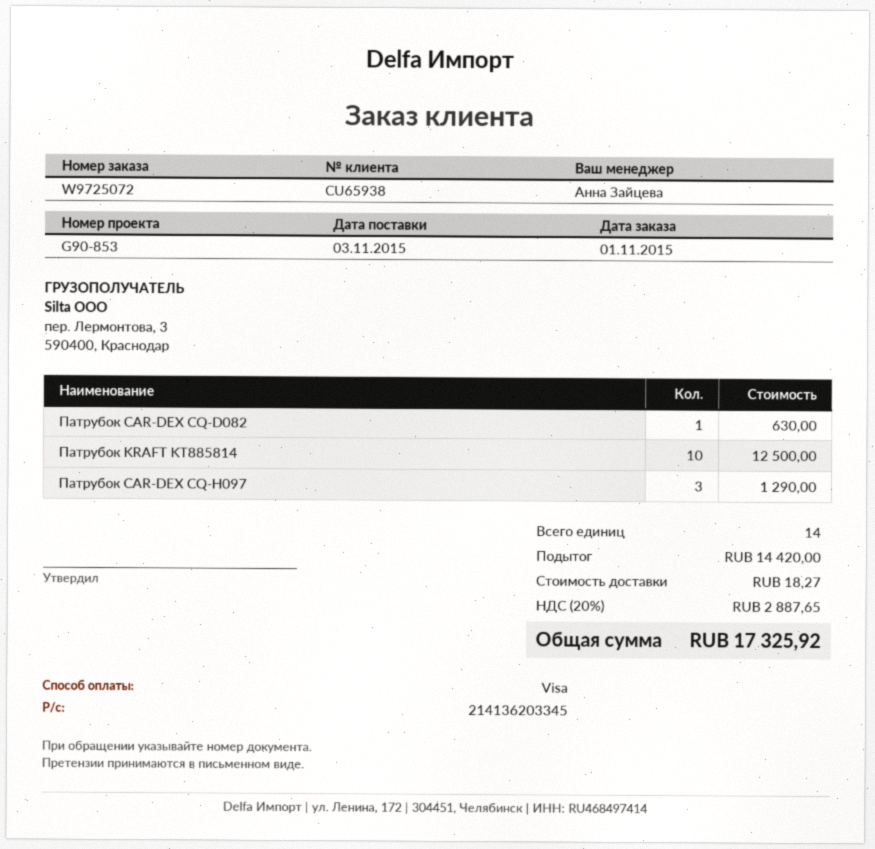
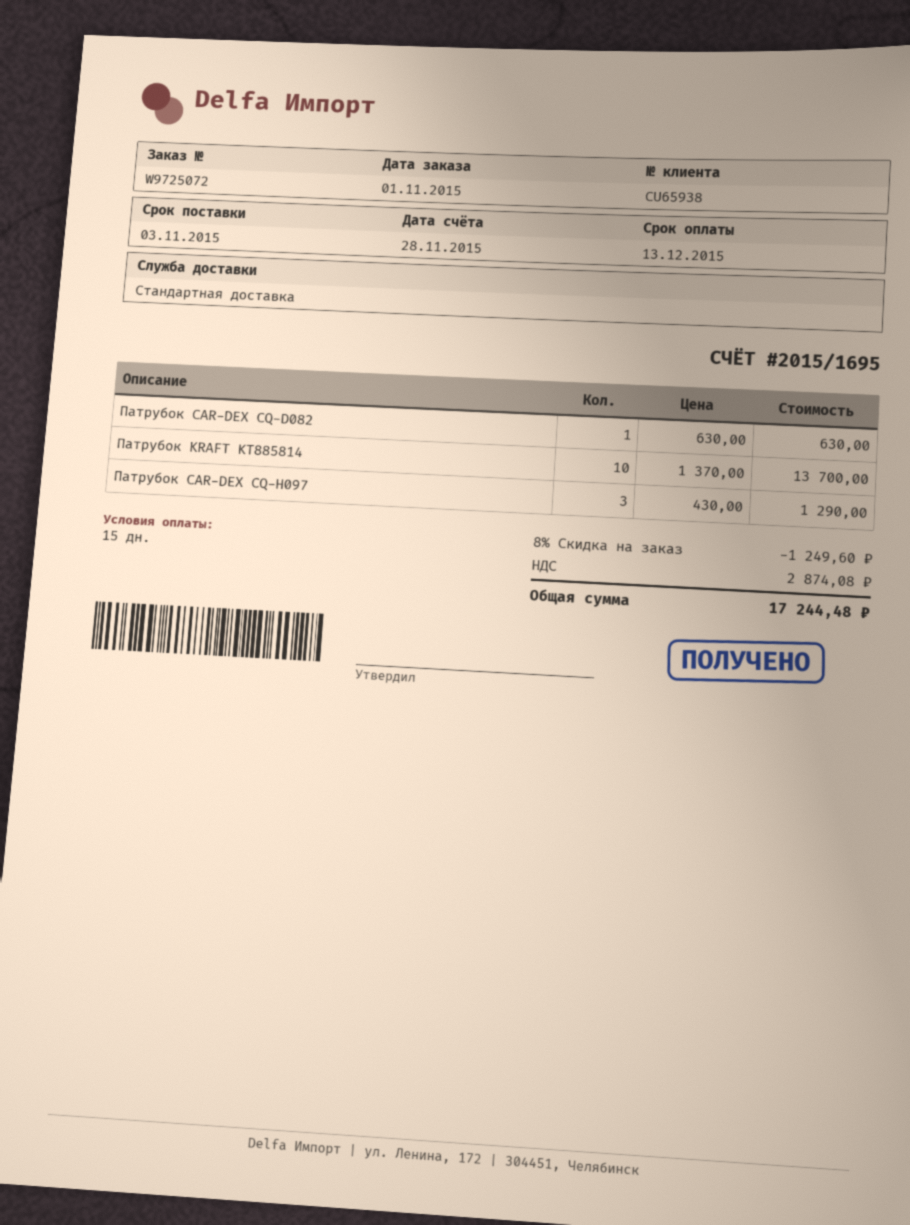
Патрубок KRAFT KT885814: 10 for 12500.00 -> 10 for 13700.00
discount: none -> 8% = 1249.60
shipping: 18.27 -> none
tax: 2887.65 -> 2874.08
total: 17325.92 -> 17244.48

